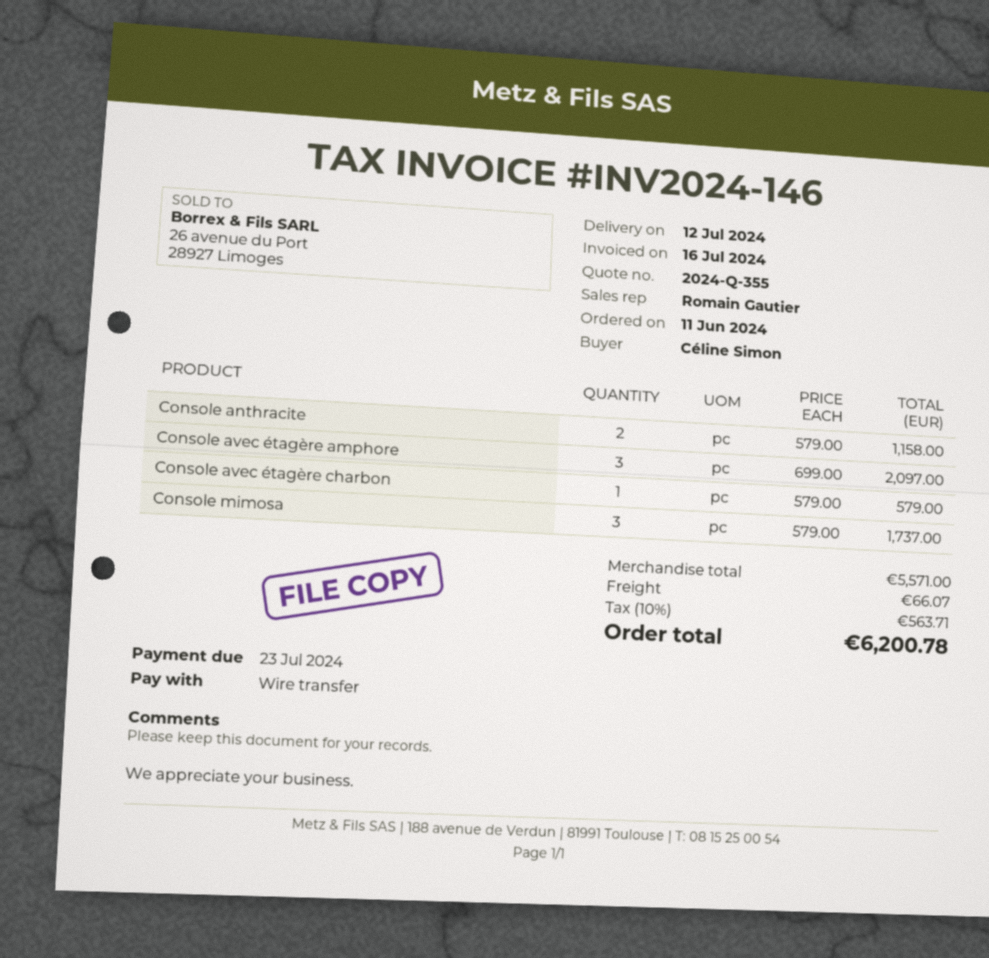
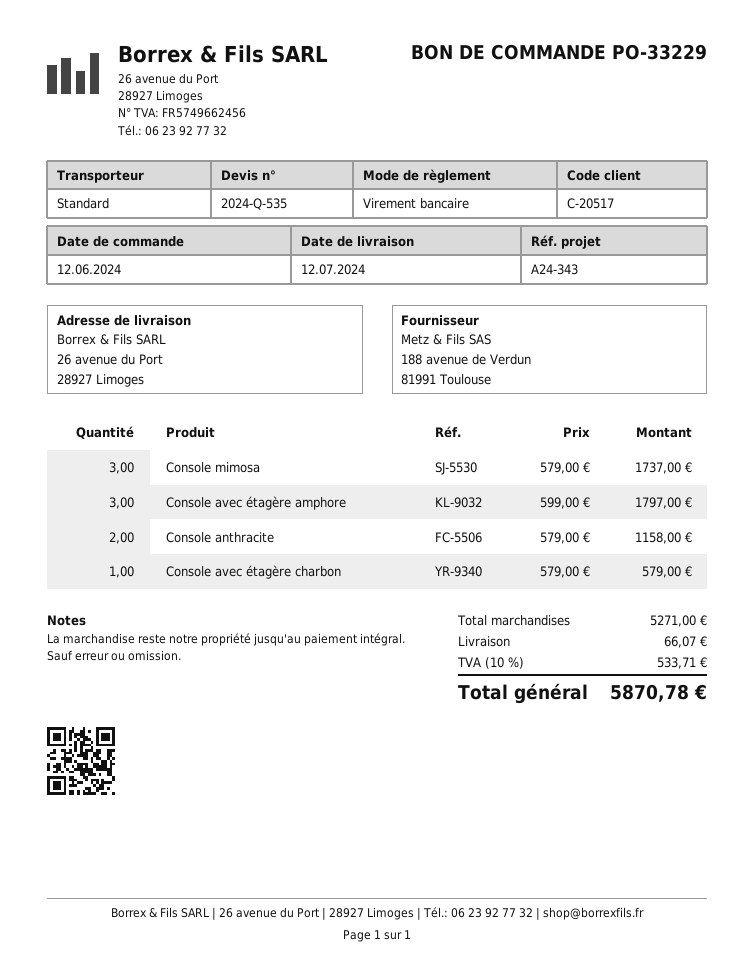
quote number: 2024-Q-355 -> 2024-Q-535
order date: 2024-06-11 -> 2024-06-12
Console avec étagère amphore: 3 x 699.00 = 2097.00 -> 3 x 599.00 = 1797.00
subtotal: 5571.00 -> 5271.00
tax: 10% = 563.71 -> 10% = 533.71
total: 6200.78 -> 5870.78

